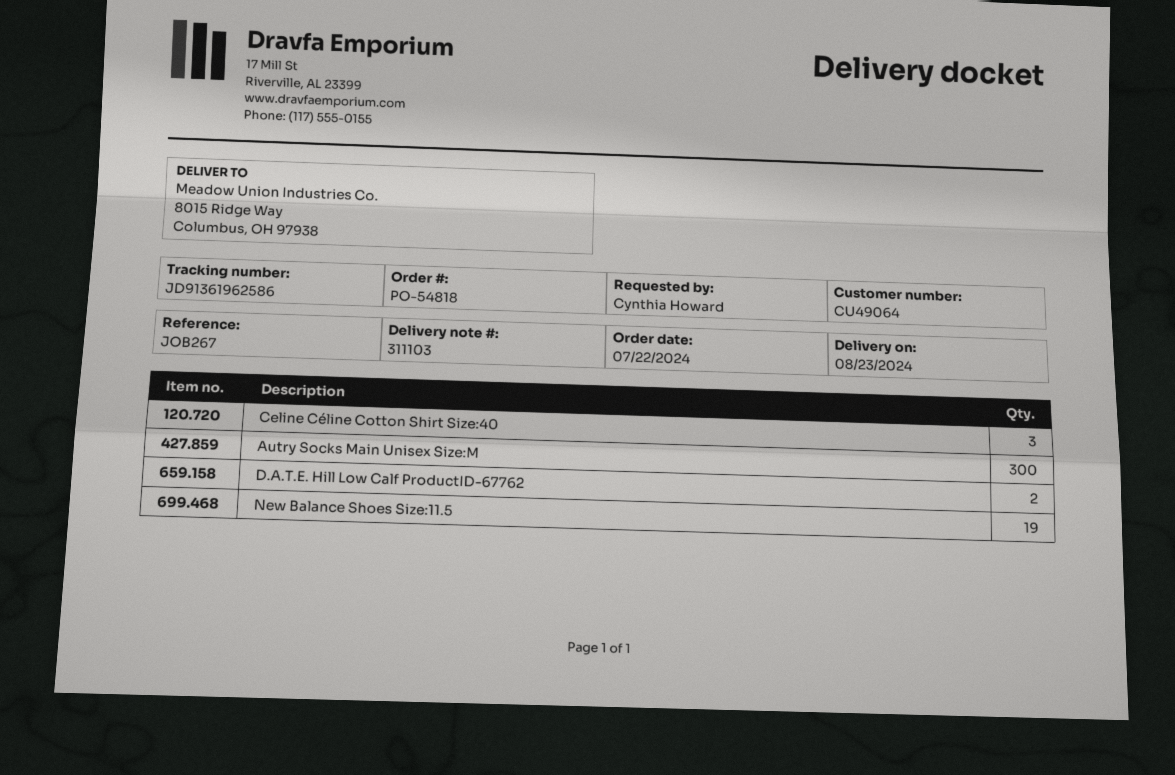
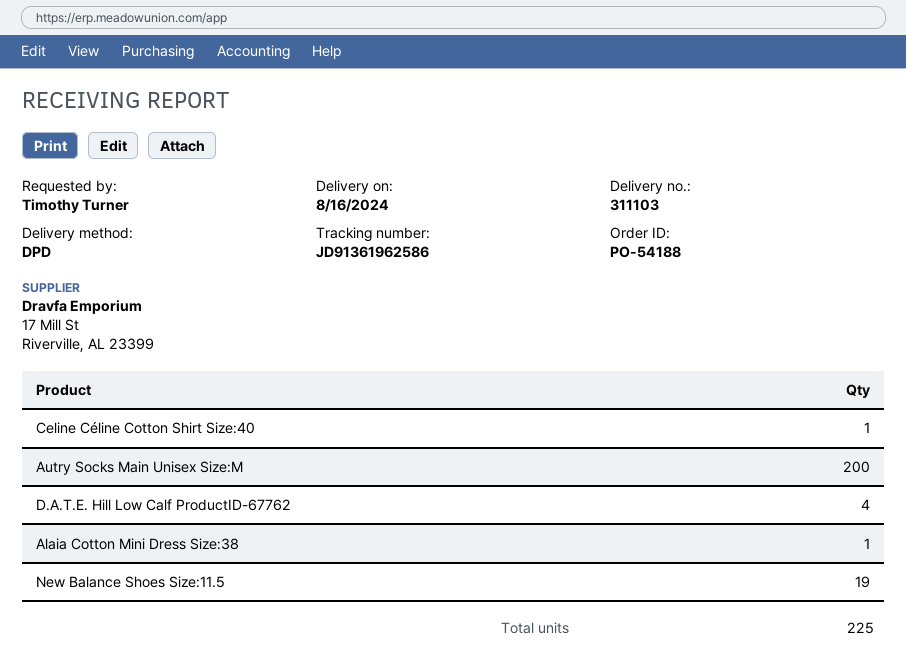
order number: PO-54818 -> PO-54188
delivery date: 2024-08-23 -> 2024-08-16
ordered by: Cynthia Howard -> Timothy Turner
Celine Céline Cotton Shirt Size:40: 3 -> 1
Autry Socks Main Unisex Size:M: 300 -> 200
D.A.T.E. Hill Low Calf ProductID-67762: 2 -> 4
Alaia Cotton Mini Dress Size:38: none -> 1

